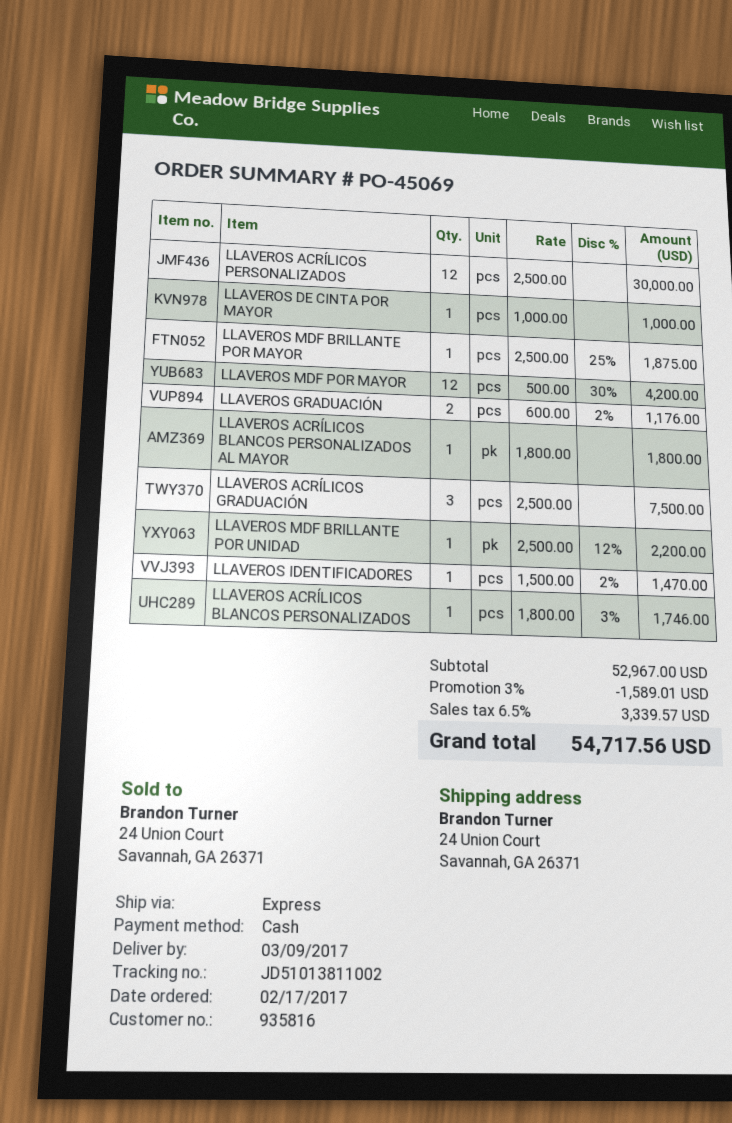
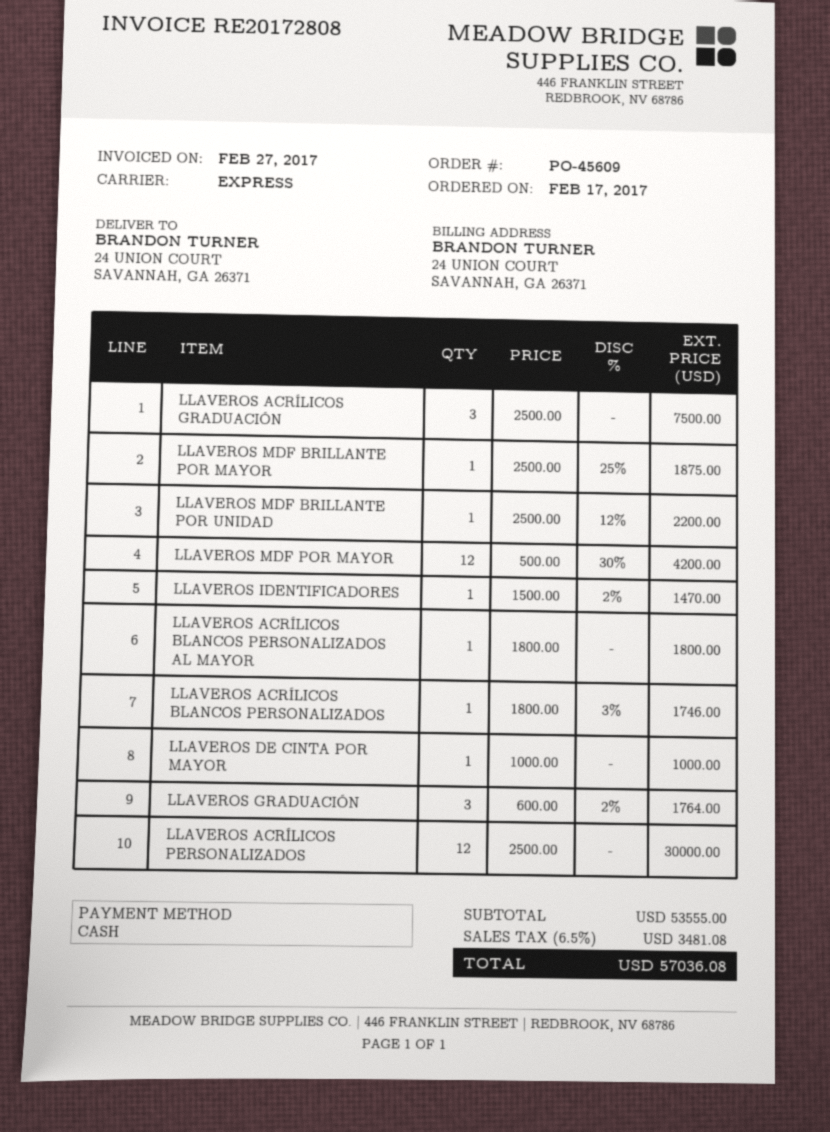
order number: PO-45069 -> PO-45609
LLAVEROS GRADUACIÓN: 2 x 600.00 - 2% = 1176.00 -> 3 x 600.00 - 2% = 1764.00
subtotal: 52967.00 -> 53555.00
discount: 3% = 1589.01 -> none
tax: 6.5% = 3339.57 -> 6.5% = 3481.08
total: 54717.56 -> 57036.08

